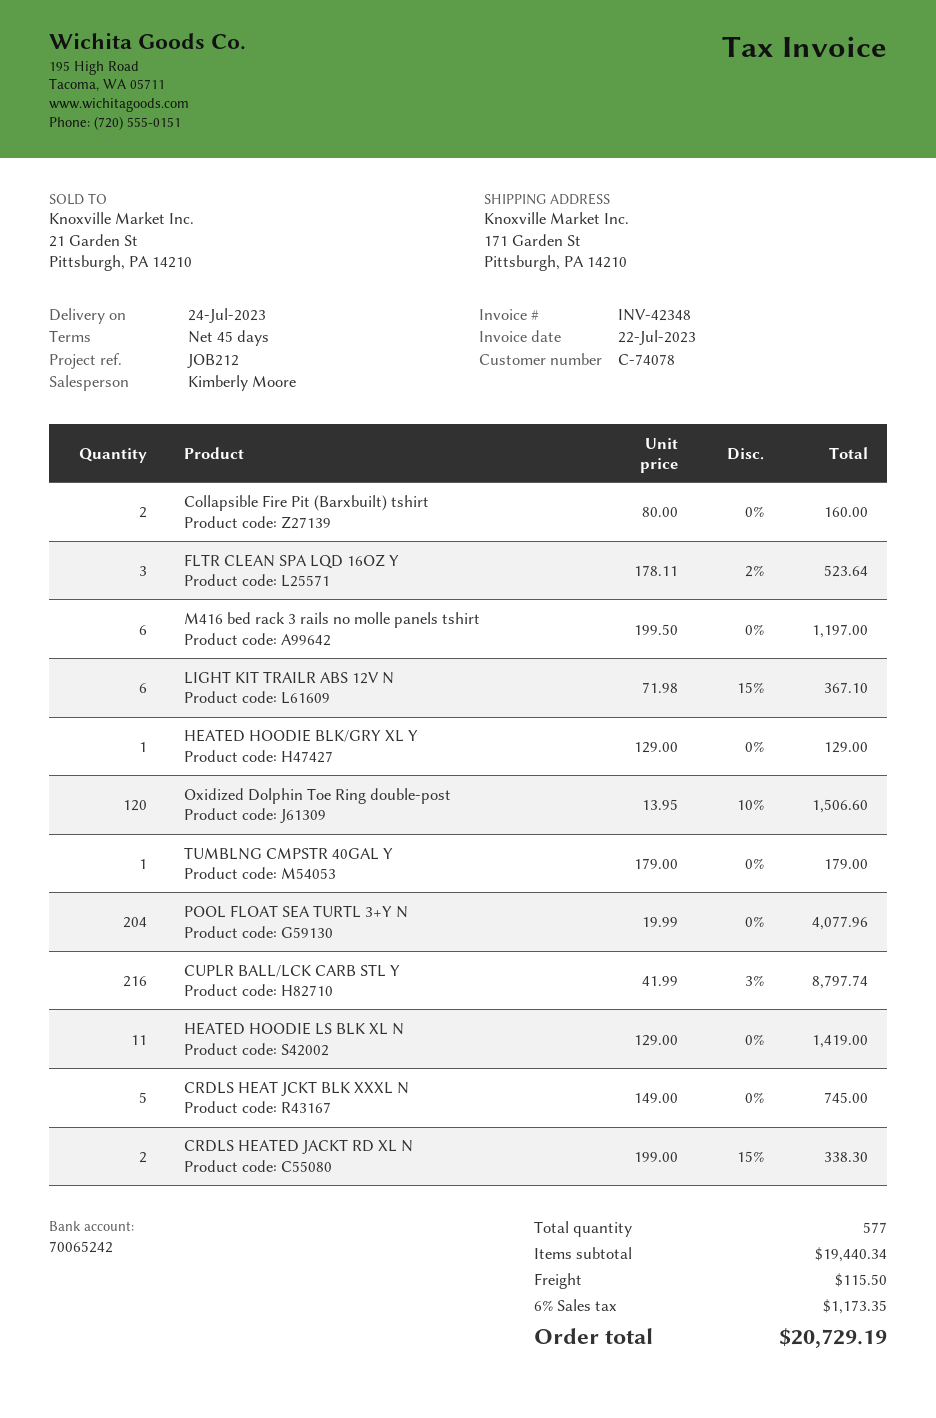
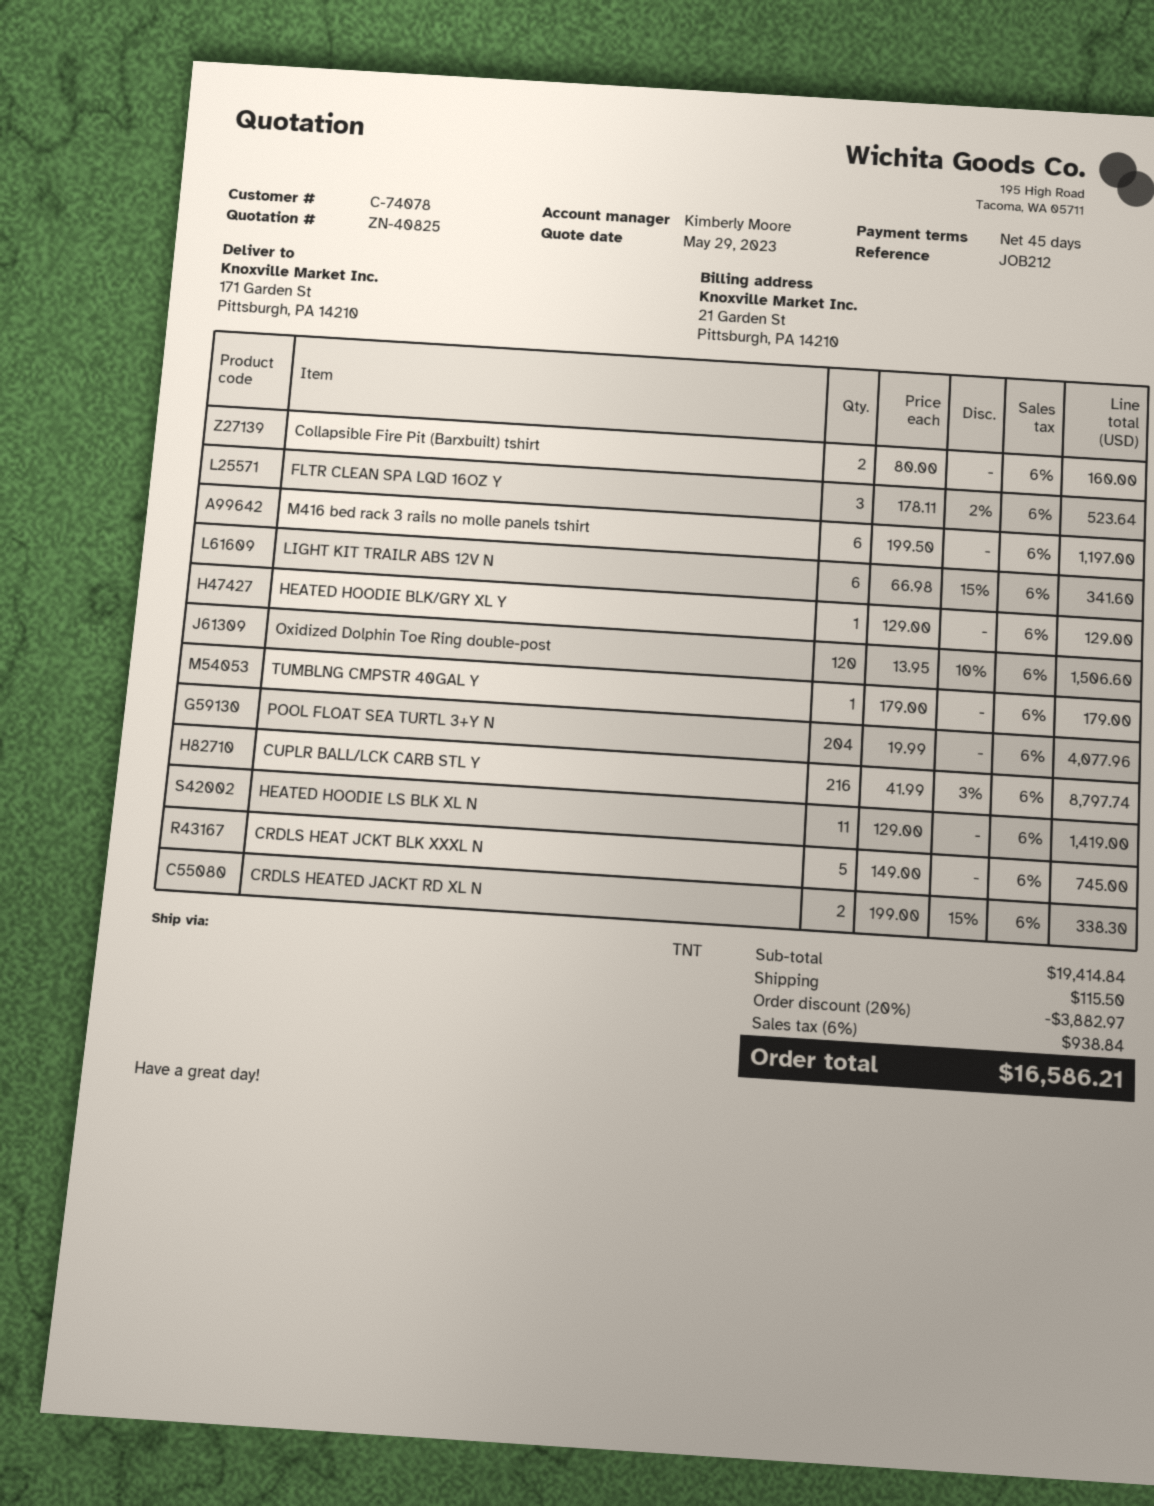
LIGHT KIT TRAILR ABS 12V N: 6 x 71.98 - 15% = 367.10 -> 6 x 66.98 - 15% = 341.60
subtotal: 19440.34 -> 19414.84
discount: none -> 20% = 3882.97
tax: 6% = 1173.35 -> 6% = 938.84
total: 20729.19 -> 16586.21

